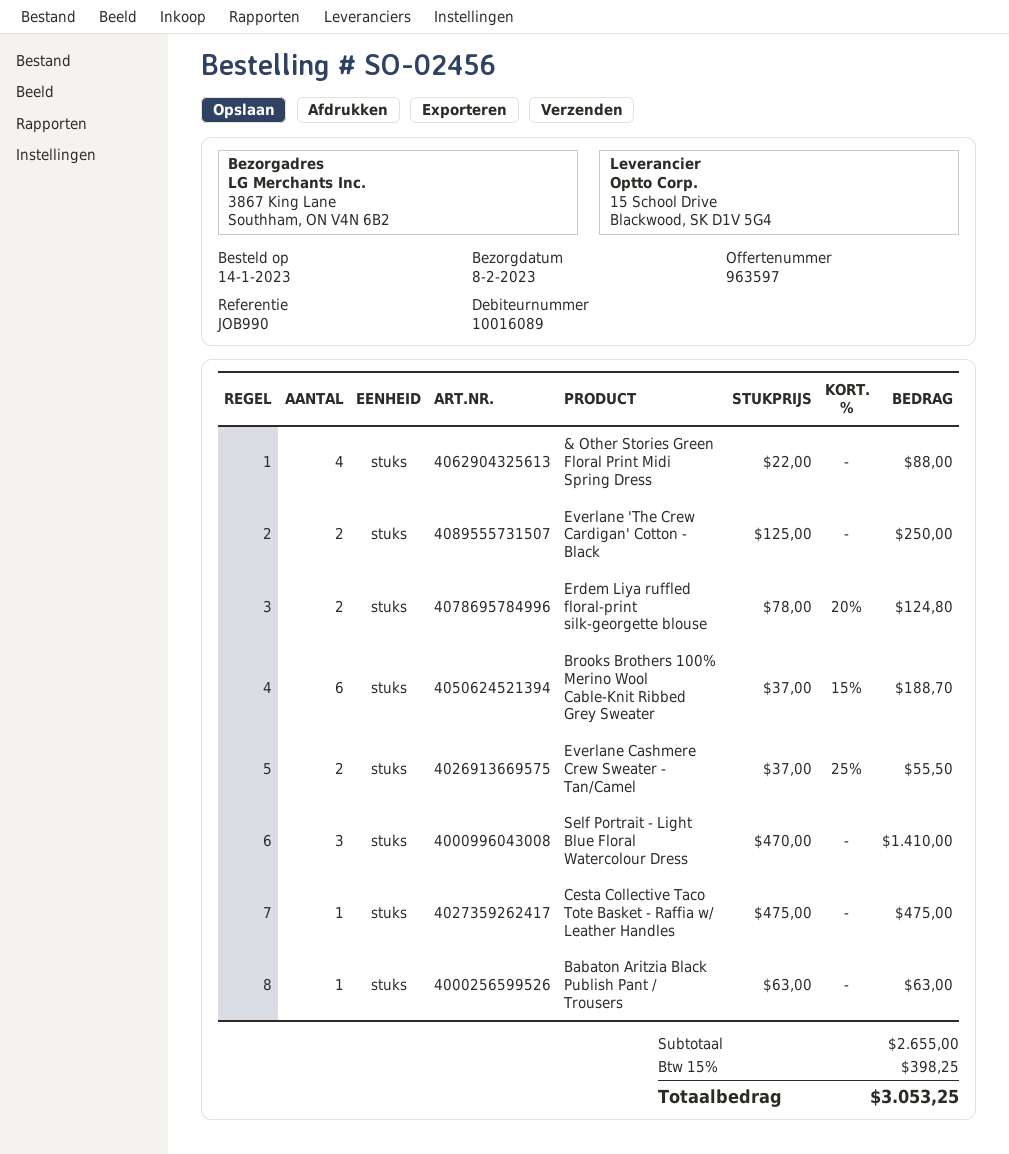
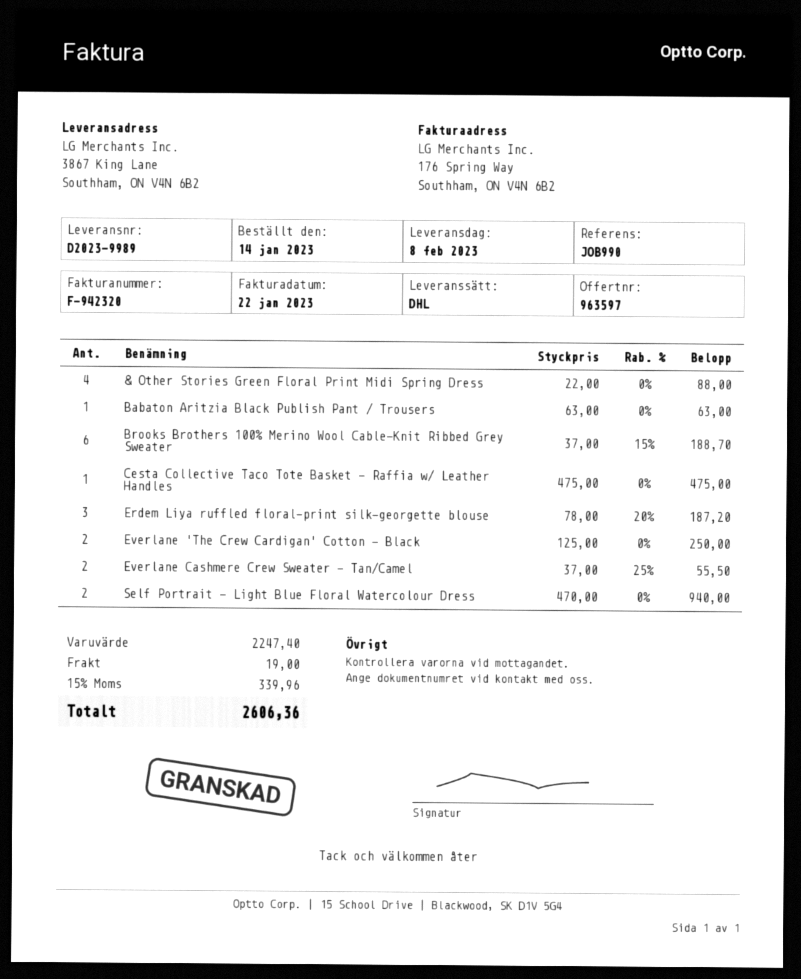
Erdem Liya ruffled floral-print silk-georgette blouse: 2 x 78.00 - 20% = 124.80 -> 3 x 78.00 - 20% = 187.20
Self Portrait - Light Blue Floral Watercolour Dress: 3 x 470.00 = 1410.00 -> 2 x 470.00 = 940.00
subtotal: 2655.00 -> 2247.40
shipping: none -> 19.00
tax: 15% = 398.25 -> 15% = 339.96
total: 3053.25 -> 2606.36

